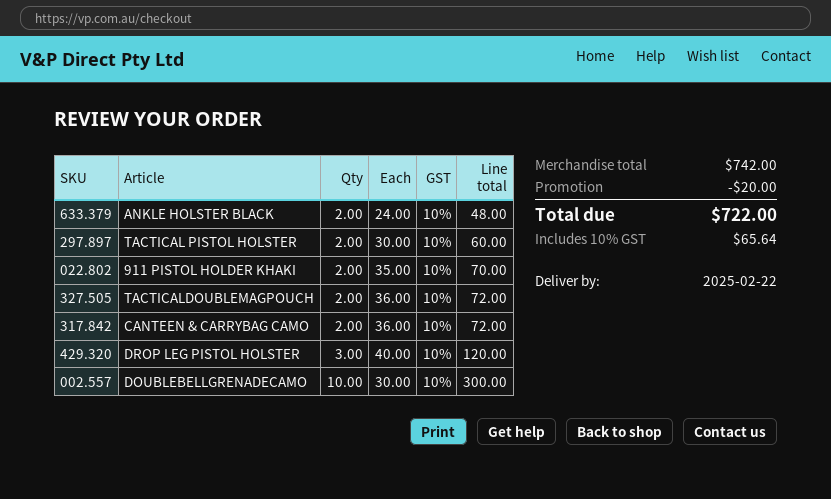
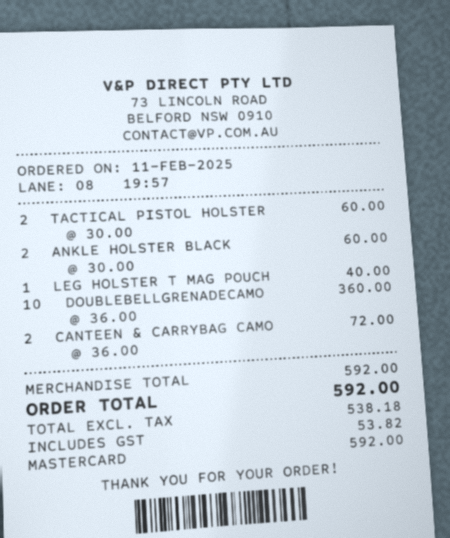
ANKLE HOLSTER BLACK: 2 x 24.00 = 48.00 -> 2 x 30.00 = 60.00
911 PISTOL HOLDER KHAKI: 2 x 35.00 = 70.00 -> none
TACTICALDOUBLEMAGPOUCH: 2 x 36.00 = 72.00 -> none
DROP LEG PISTOL HOLSTER: 3 x 40.00 = 120.00 -> none
DOUBLEBELLGRENADECAMO: 10 x 30.00 = 300.00 -> 10 x 36.00 = 360.00
LEG HOLSTER T MAG POUCH: none -> 1 x 40.00 = 40.00
subtotal: 742.00 -> 592.00
discount: 20.00 -> none
tax: 65.64 -> 53.82
total: 722.00 -> 592.00

